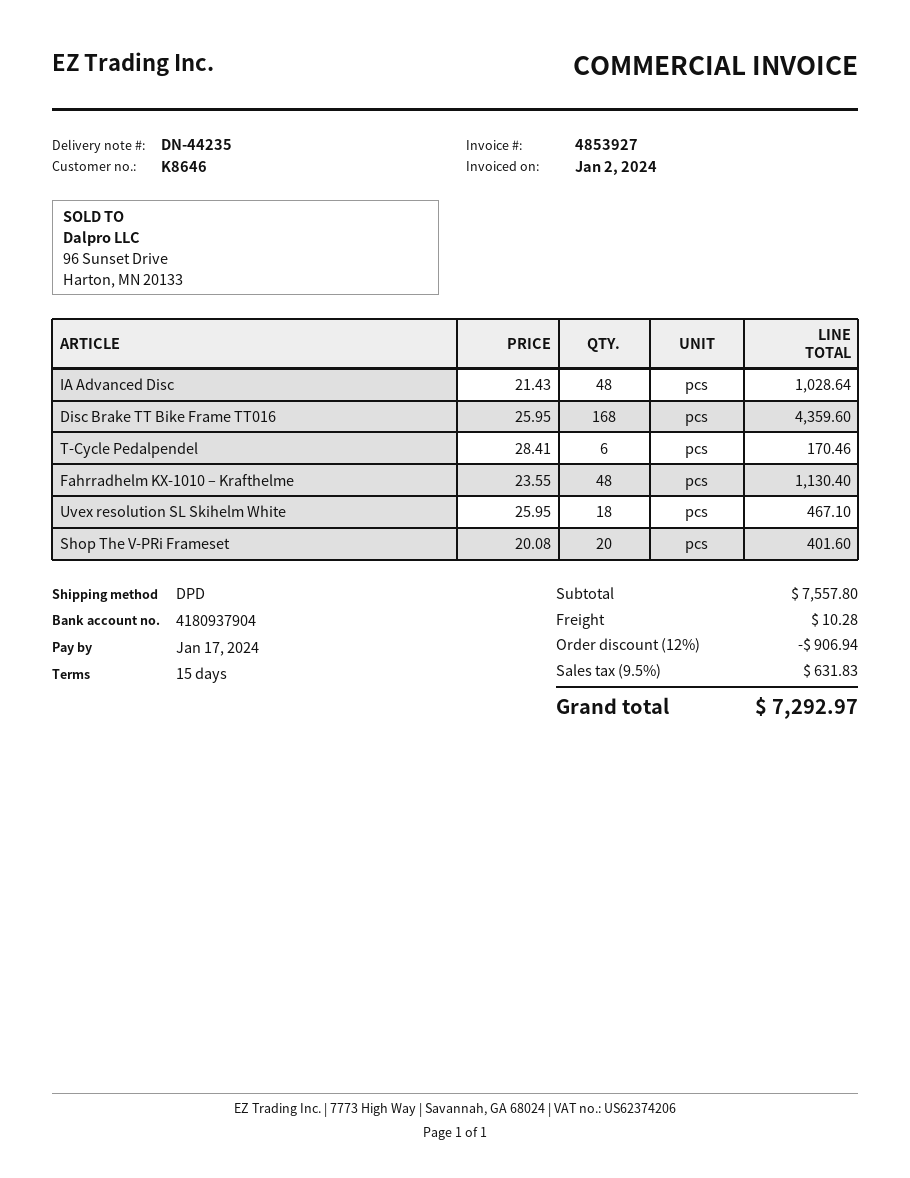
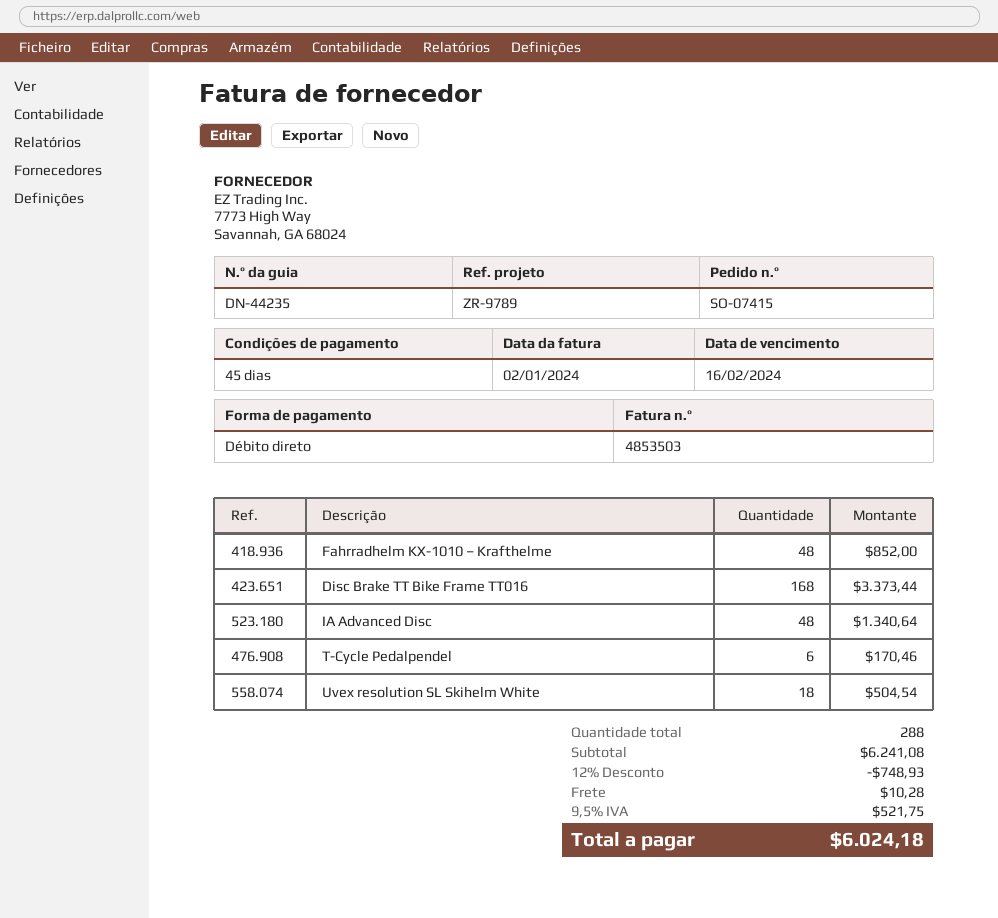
invoice number: 4853927 -> 4853503
payment terms: 15 days -> 45 days
due date: 2024-01-17 -> 2024-02-16
IA Advanced Disc: 48 for 1028.64 -> 48 for 1340.64
Disc Brake TT Bike Frame TT016: 168 for 4359.60 -> 168 for 3373.44
Fahrradhelm KX-1010 – Krafthelme: 48 for 1130.40 -> 48 for 852.00
Uvex resolution SL Skihelm White: 18 for 467.10 -> 18 for 504.54
Shop The V-PRi Frameset: 20 for 401.60 -> none
subtotal: 7557.80 -> 6241.08
discount: 12% = 906.94 -> 12% = 748.93
tax: 9.5% = 631.83 -> 9.5% = 521.75
total: 7292.97 -> 6024.18

